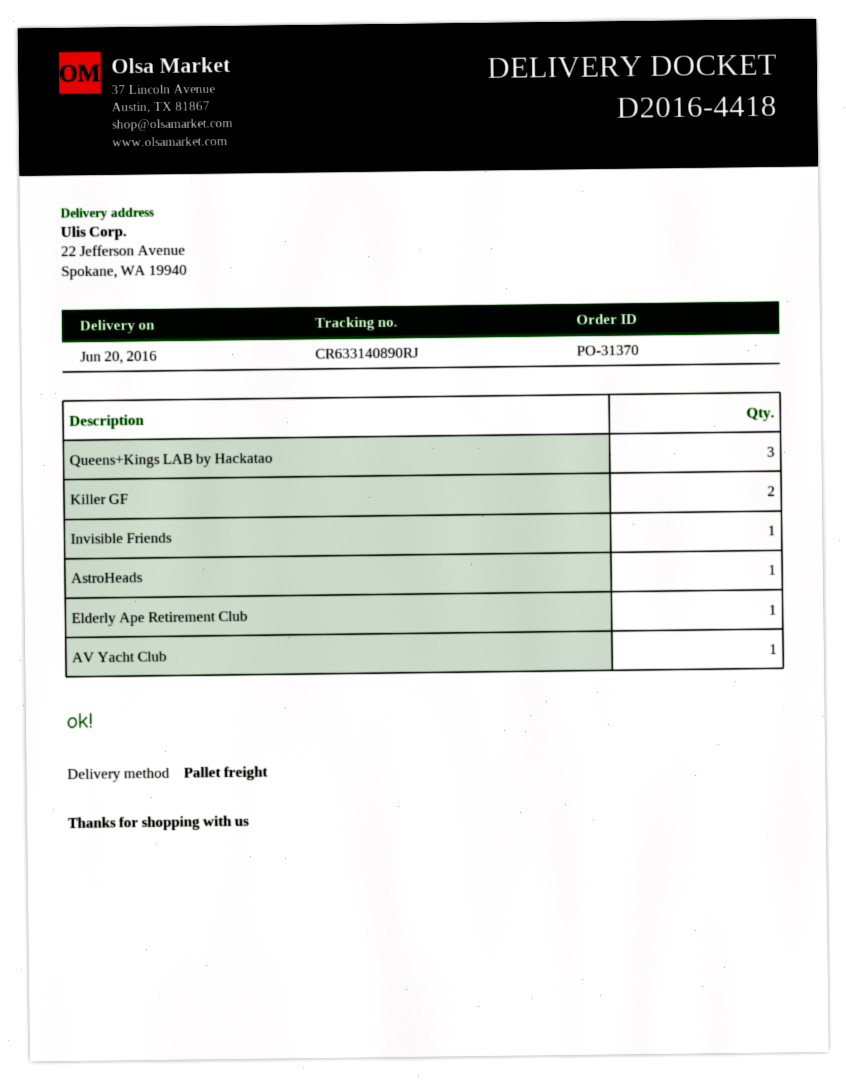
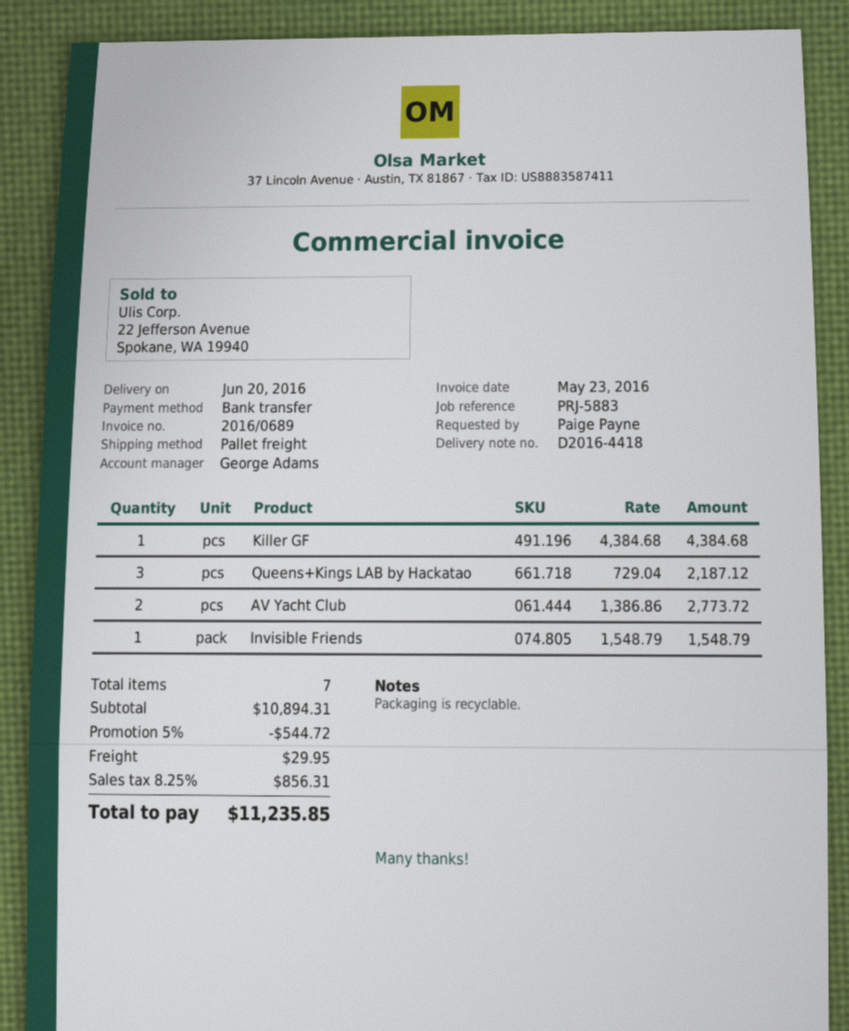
Killer GF: 2 -> 1
AstroHeads: 1 -> none
Elderly Ape Retirement Club: 1 -> none
AV Yacht Club: 1 -> 2

